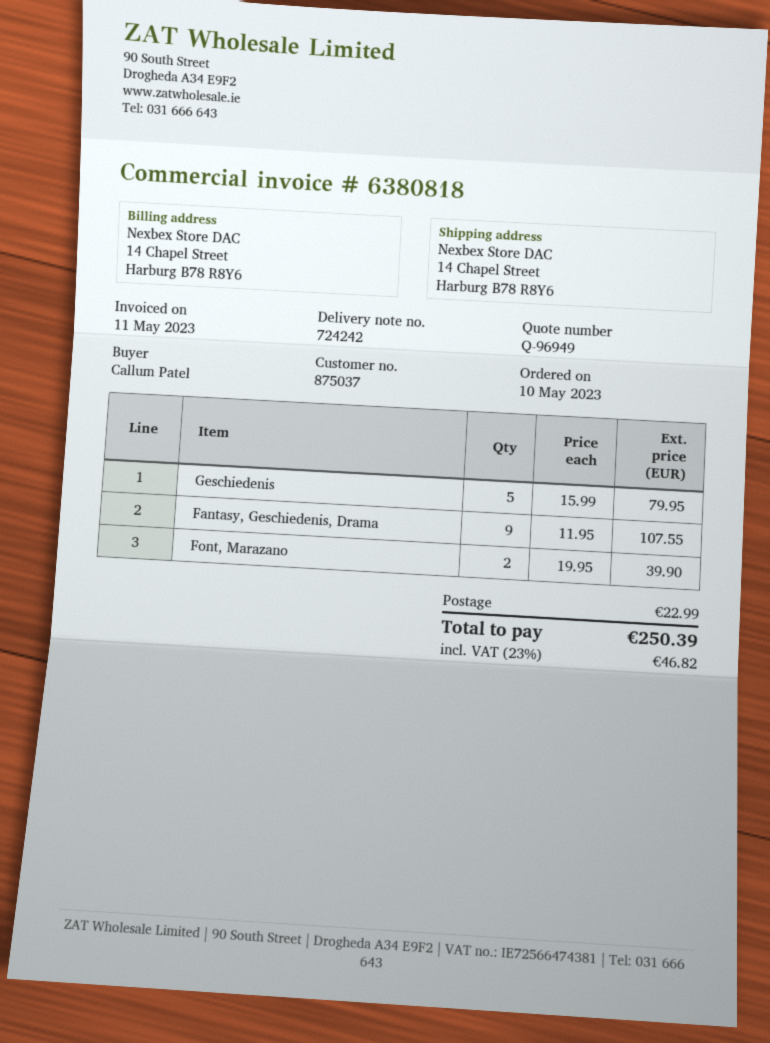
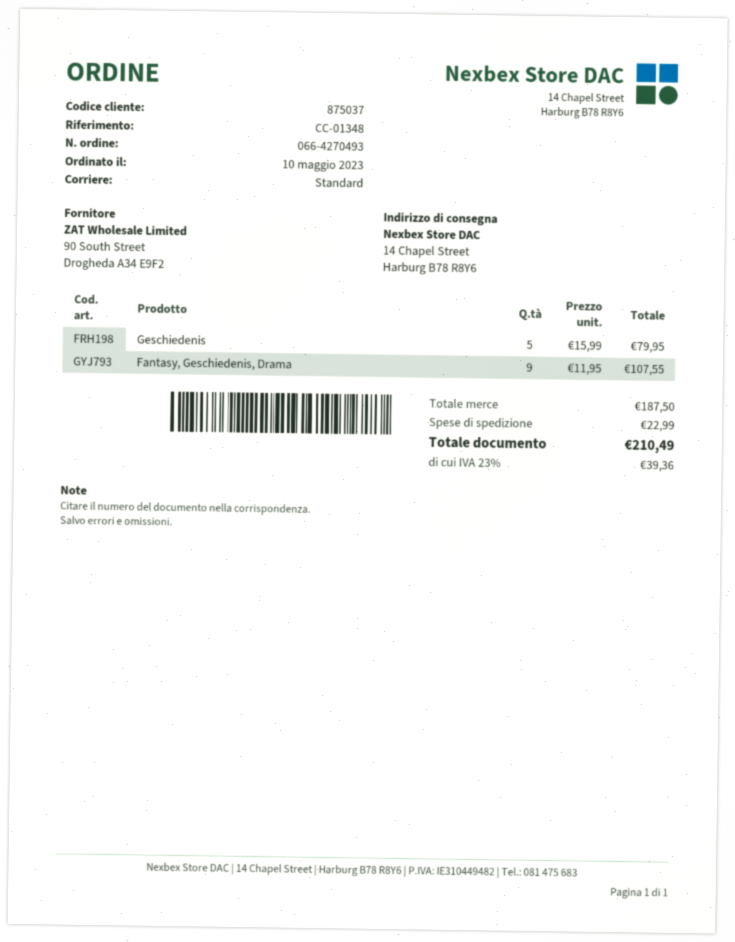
Font, Marazano: 2 x 19.95 = 39.90 -> none
tax: 23% = 46.82 -> 23% = 39.36
total: 250.39 -> 210.49

